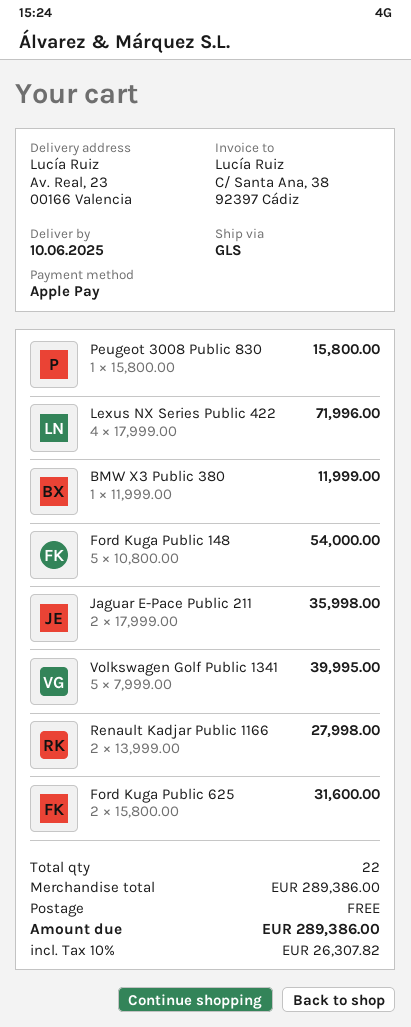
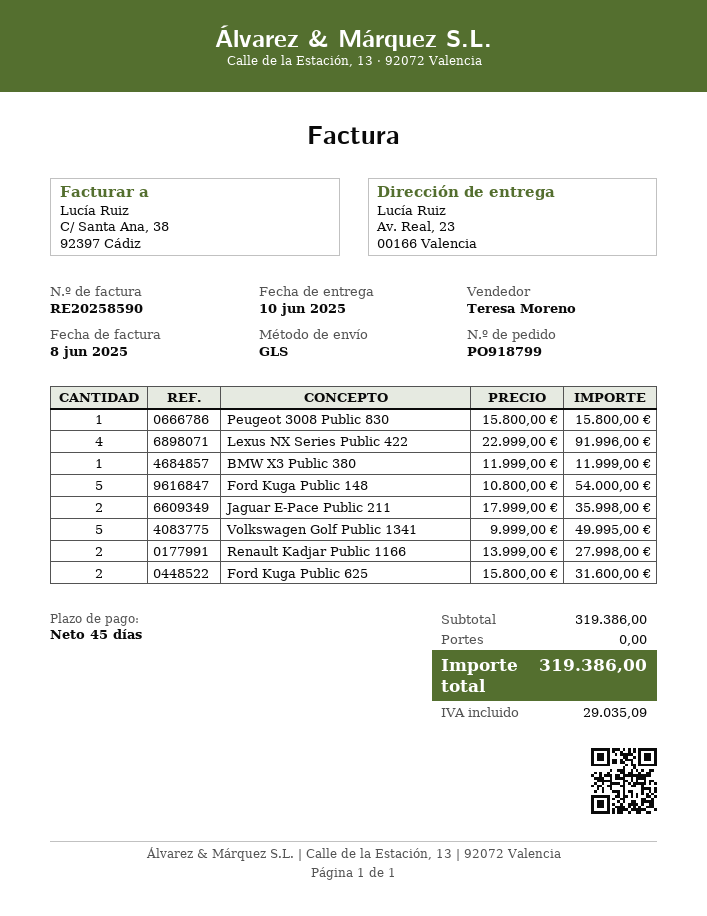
Lexus NX Series Public 422: 4 x 17999.00 = 71996.00 -> 4 x 22999.00 = 91996.00
Volkswagen Golf Public 1341: 5 x 7999.00 = 39995.00 -> 5 x 9999.00 = 49995.00
subtotal: 289386.00 -> 319386.00
tax: 26307.82 -> 29035.09
total: 289386.00 -> 319386.00

